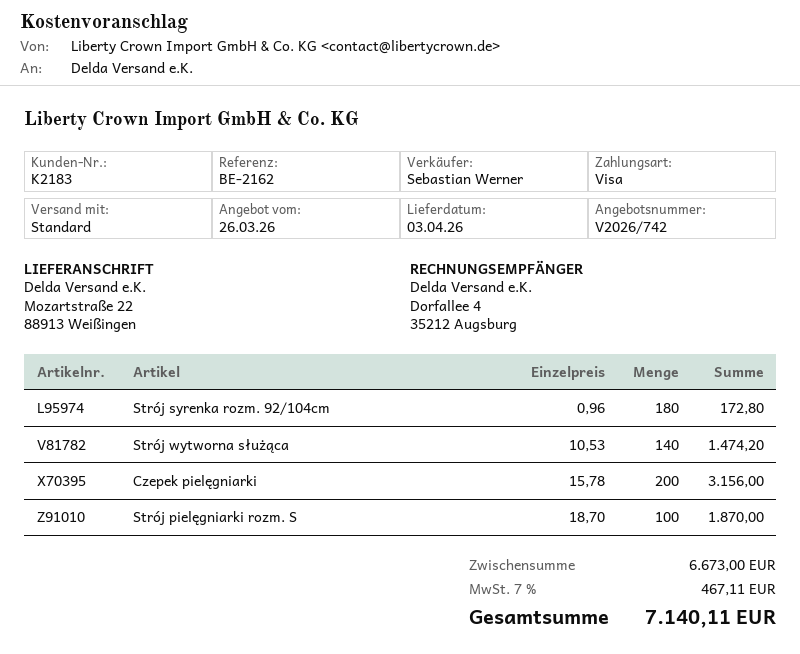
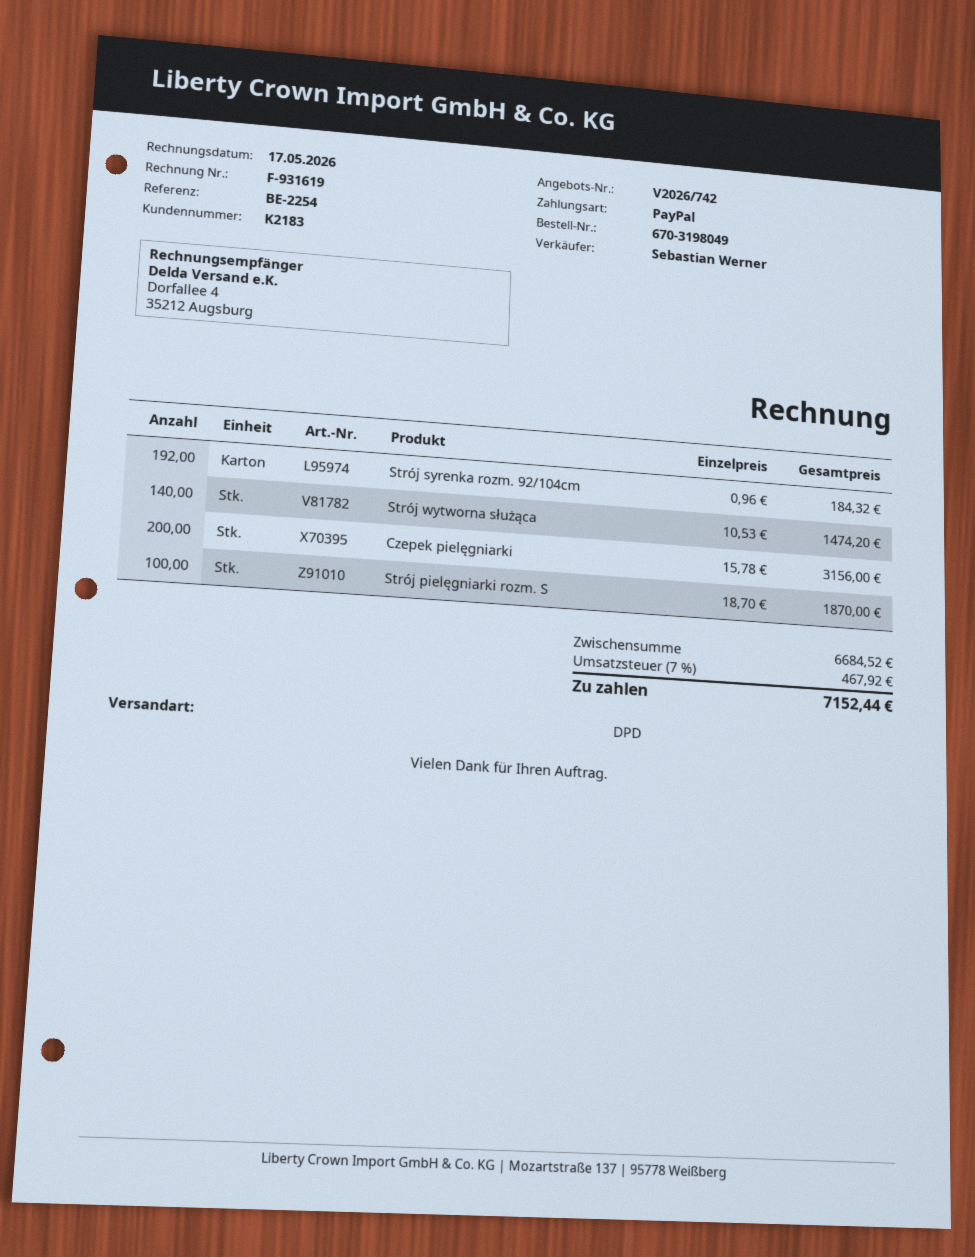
reference: BE-2162 -> BE-2254
payment method: Visa -> PayPal
shipping method: standard -> DPD
Strój syrenka rozm. 92/104cm: 180 x 0.96 = 172.80 -> 192 x 0.96 = 184.32
subtotal: 6673.00 -> 6684.52
tax: 7% = 467.11 -> 7% = 467.92
total: 7140.11 -> 7152.44

